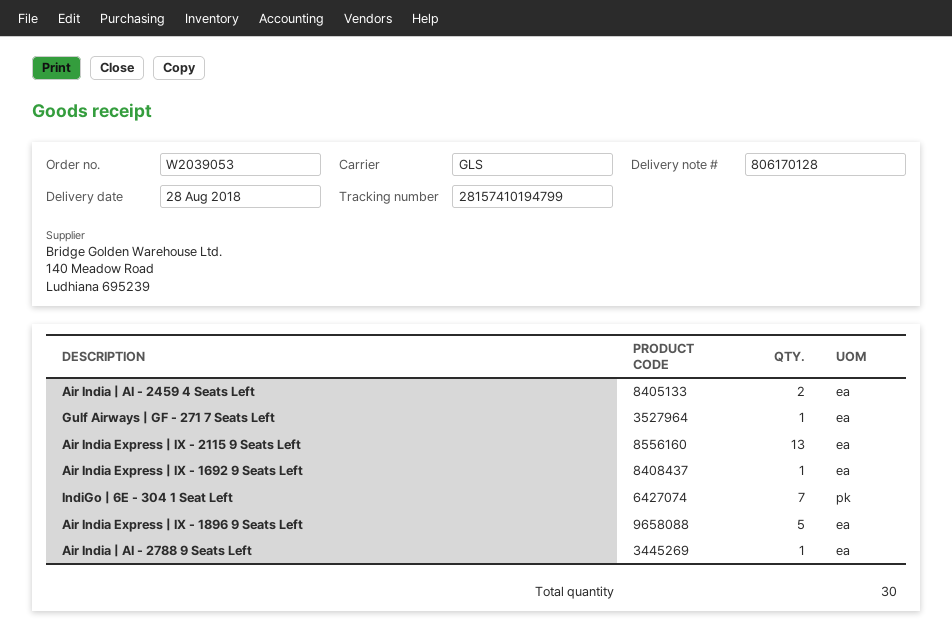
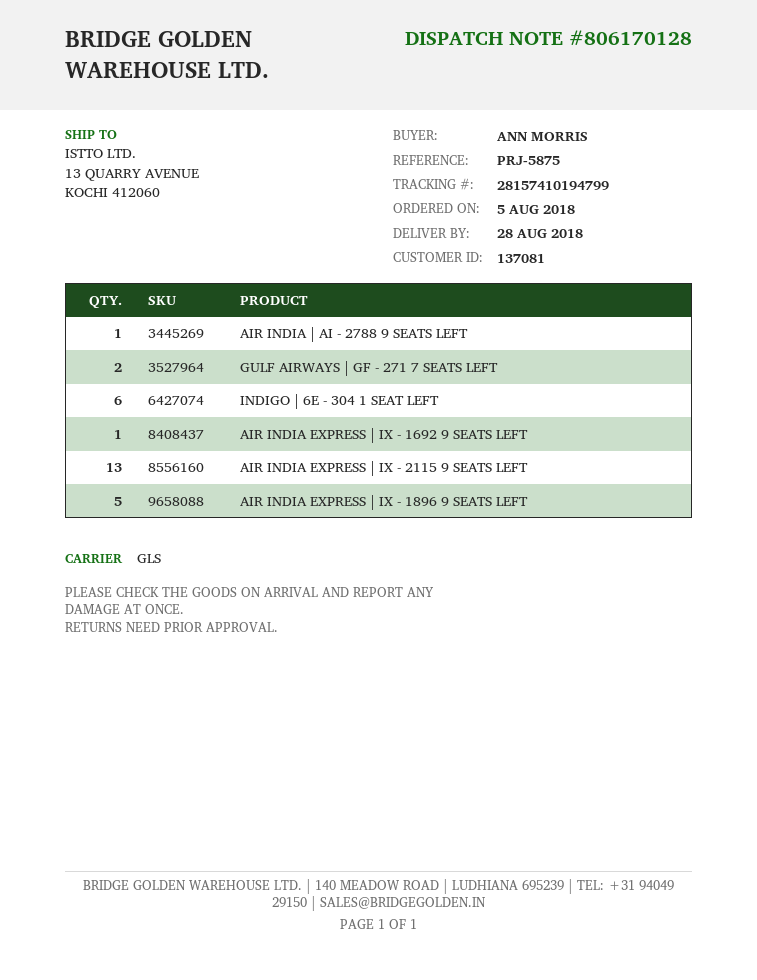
Air India | AI - 2459 4 Seats Left: 2 -> none
Gulf Airways | GF - 271 7 Seats Left: 1 -> 2
IndiGo | 6E - 304 1 Seat Left: 7 -> 6

